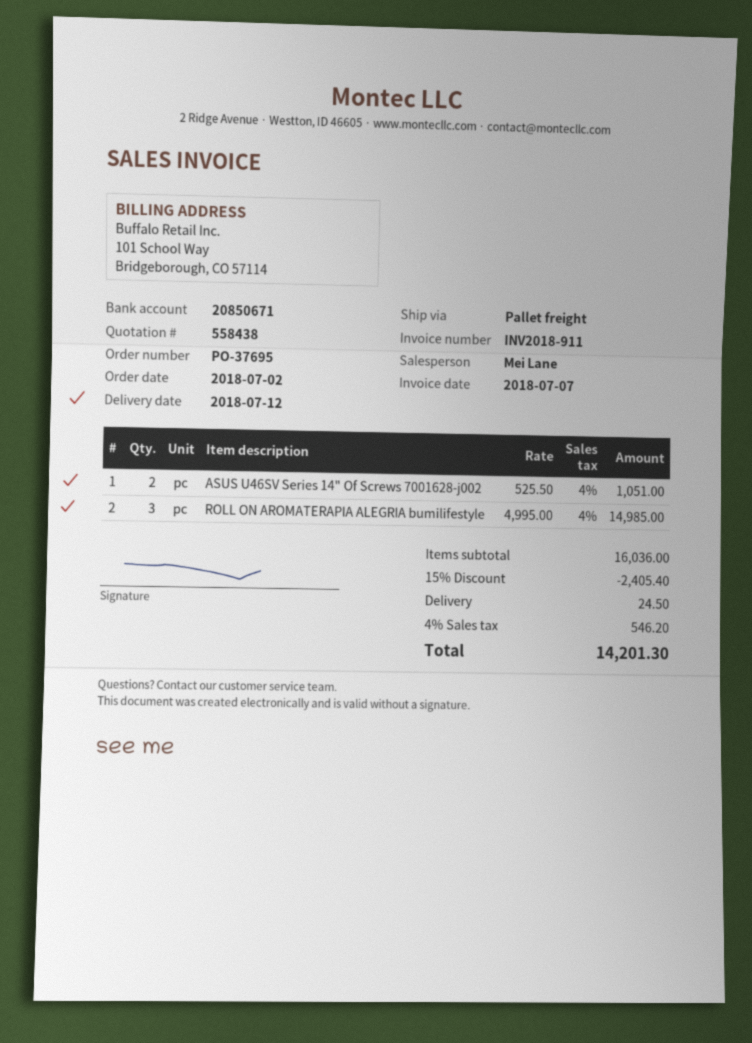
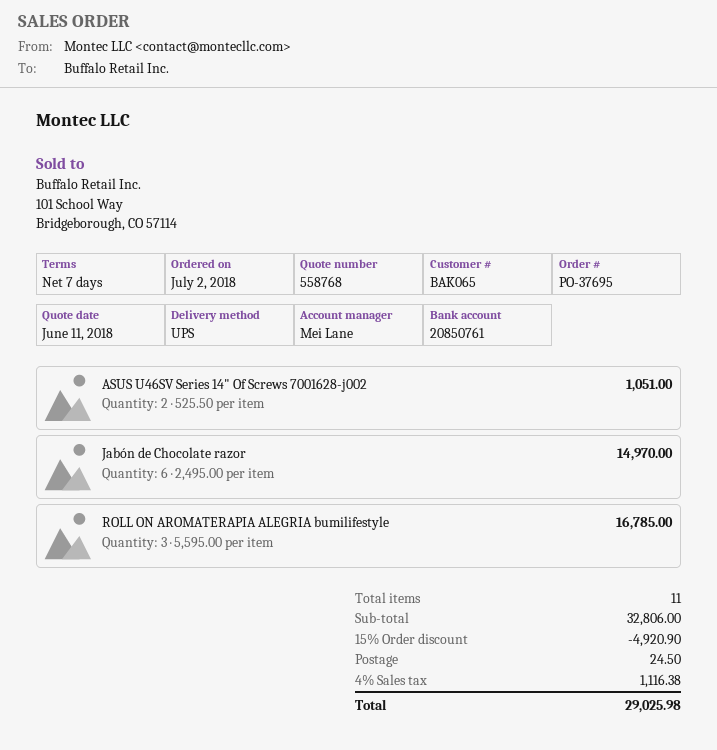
quote number: 558438 -> 558768
bank account: 20850671 -> 20850761
shipping method: pallet freight -> UPS
ROLL ON AROMATERAPIA ALEGRIA bumilifestyle: 3 x 4995.00 = 14985.00 -> 3 x 5595.00 = 16785.00
Jabón de Chocolate razor: none -> 6 x 2495.00 = 14970.00
subtotal: 16036.00 -> 32806.00
discount: 15% = 2405.40 -> 15% = 4920.90
tax: 4% = 546.20 -> 4% = 1116.38
total: 14201.30 -> 29025.98

